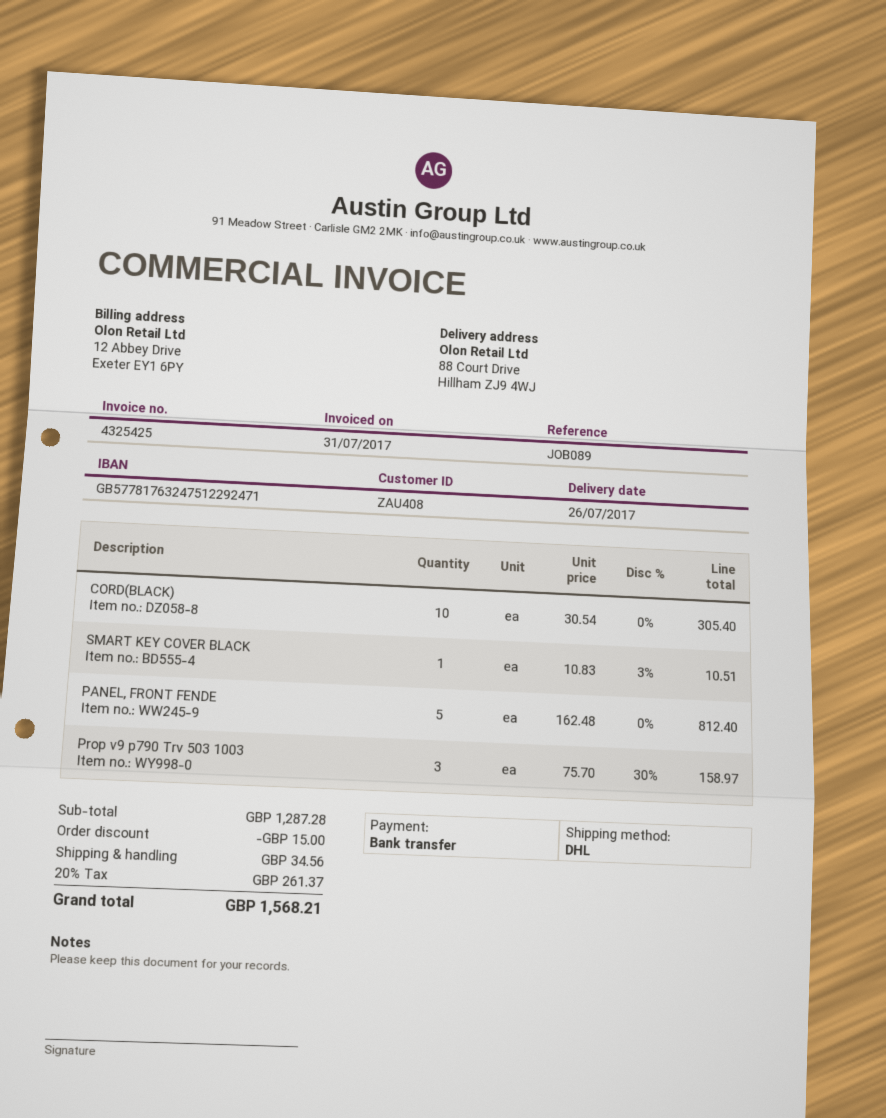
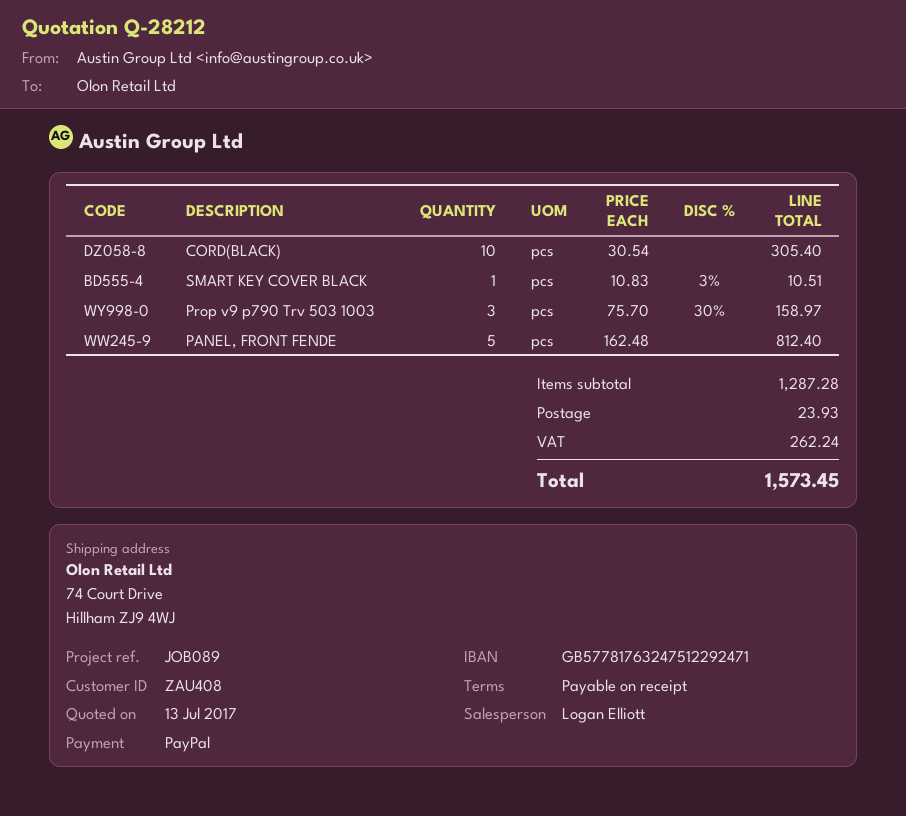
payment method: bank transfer -> PayPal
ship to: 88 Court Drive, Hillham ZJ9 4WJ -> 74 Court Drive, Hillham ZJ9 4WJ
discount: 15.00 -> none
shipping: 34.56 -> 23.93
tax: 261.37 -> 262.24
total: 1568.21 -> 1573.45

